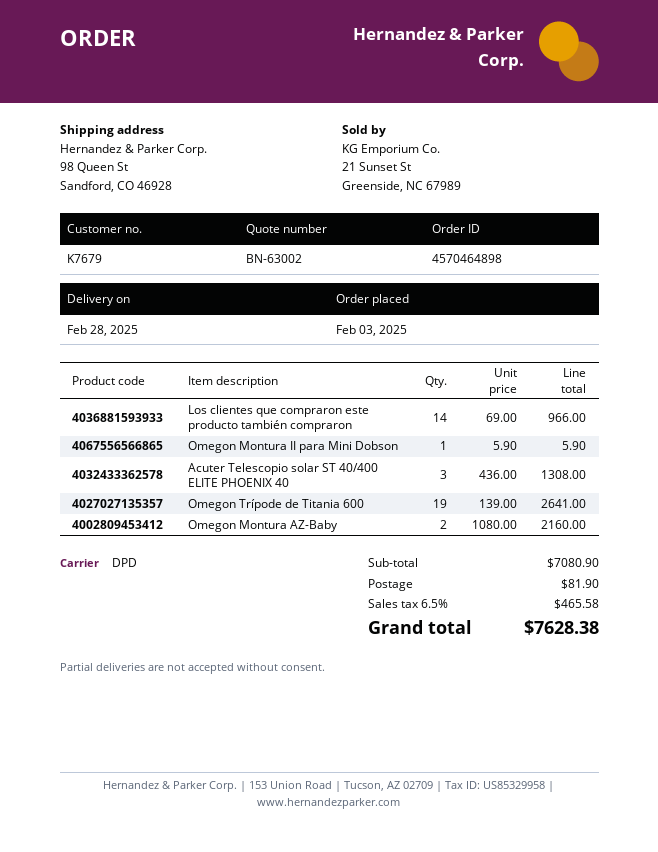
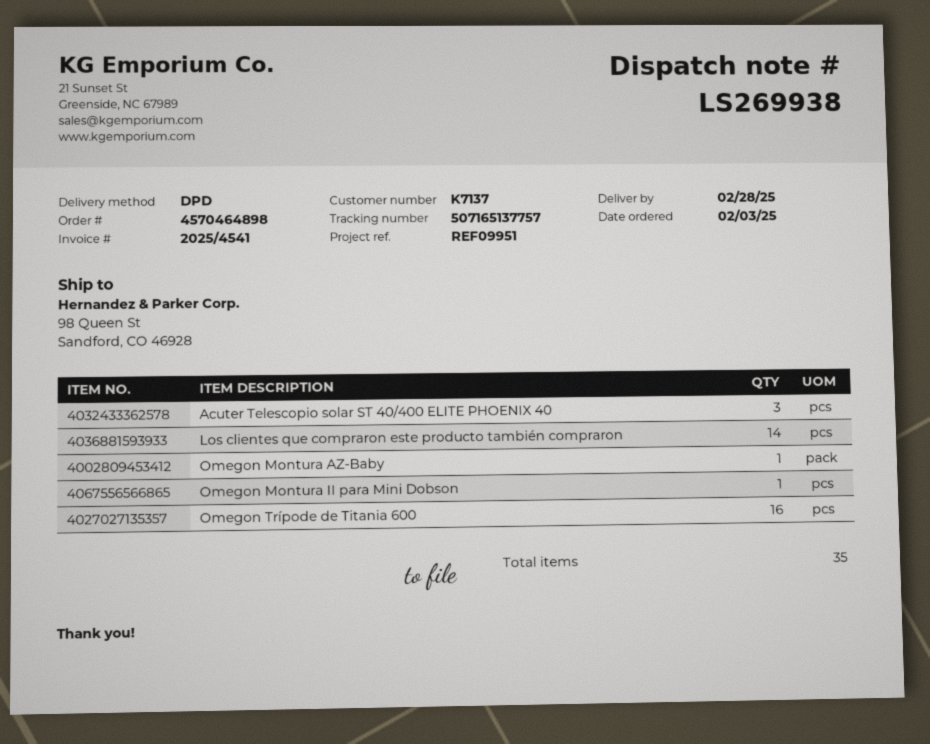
customer number: K7679 -> K7137
Omegon Trípode de Titania 600: 19 -> 16
Omegon Montura AZ-Baby: 2 -> 1

